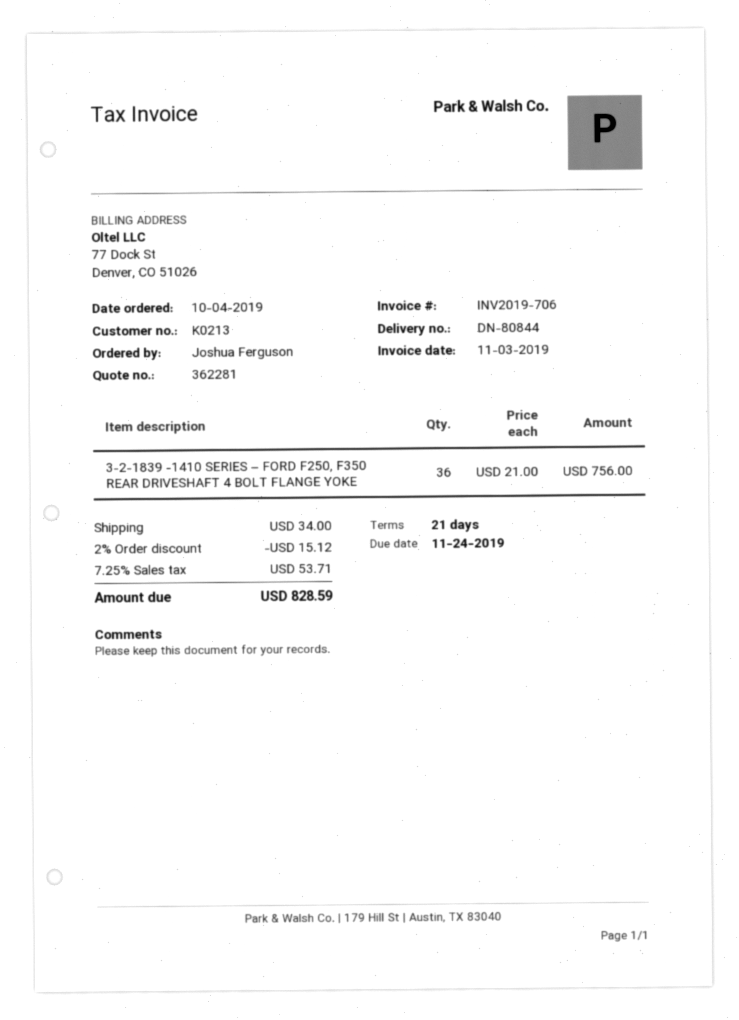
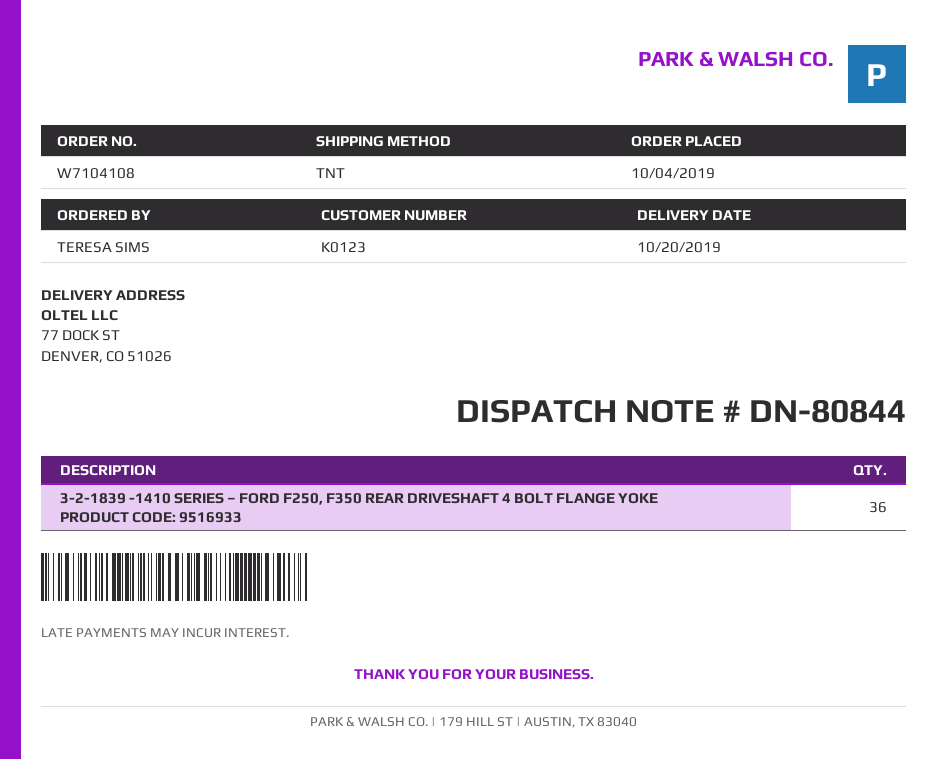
customer number: K0213 -> K0123
ordered by: Joshua Ferguson -> TERESA SIMS

